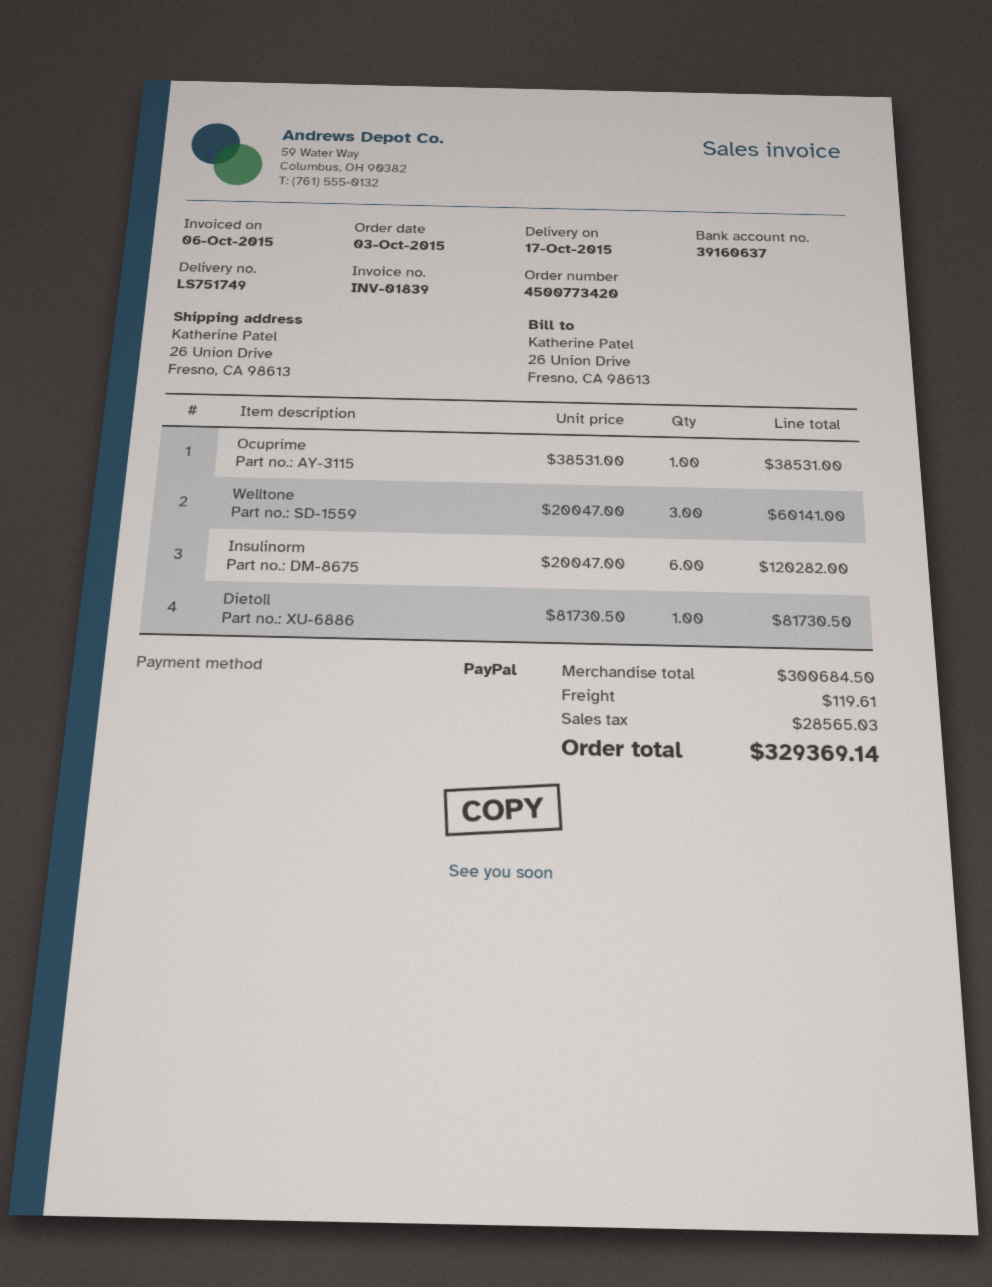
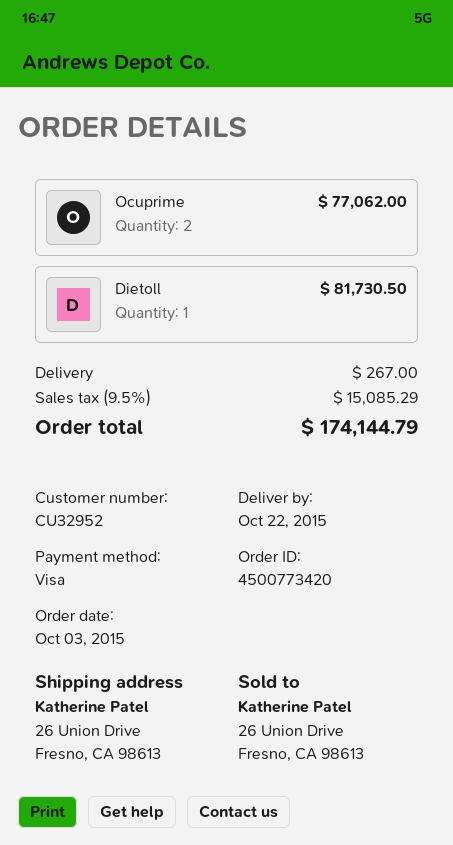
delivery date: 2015-10-17 -> 2015-10-22
payment method: PayPal -> Visa
Ocuprime: 1 for 38531.00 -> 2 for 77062.00
Welltone: 3 for 60141.00 -> none
Insulinorm: 6 for 120282.00 -> none
shipping: 119.61 -> 267.00
tax: 28565.03 -> 15085.29
total: 329369.14 -> 174144.79

